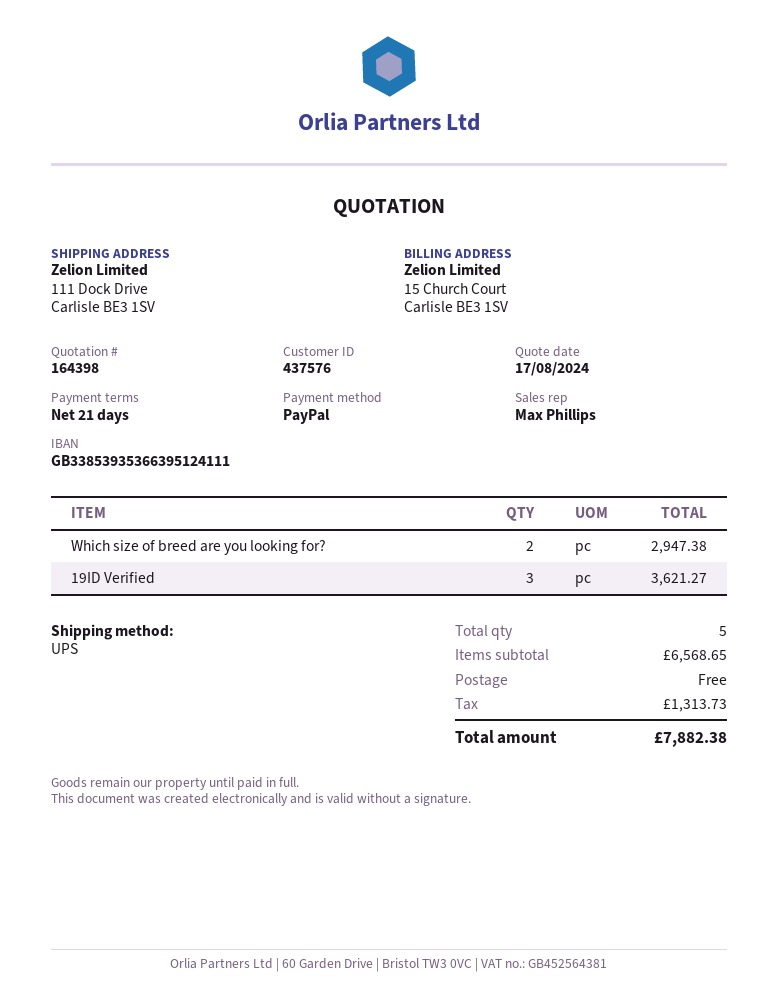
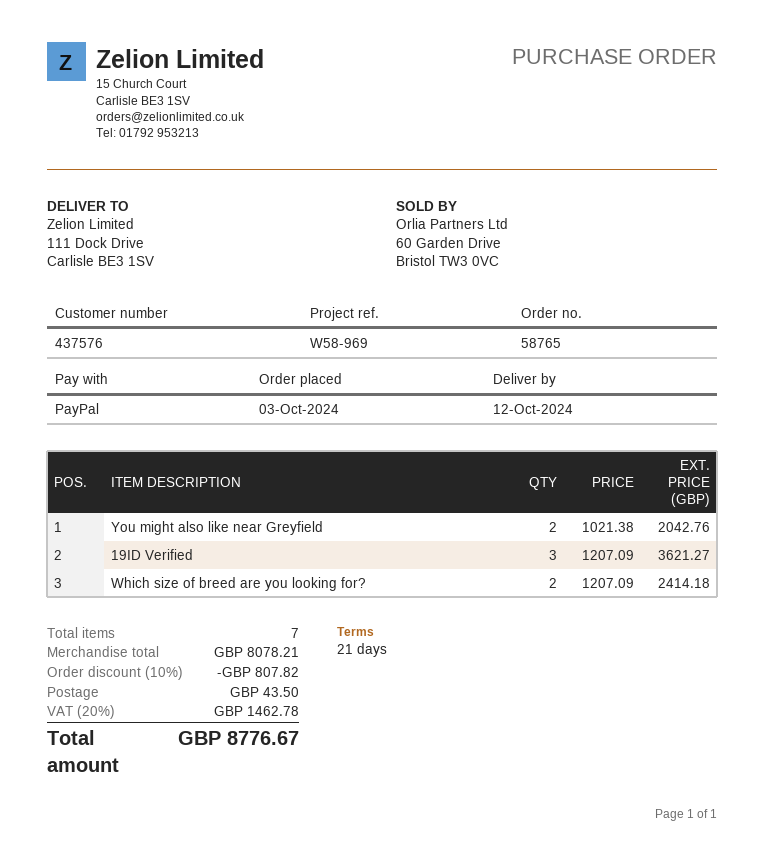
Which size of breed are you looking for?: 2 for 2947.38 -> 2 for 2414.18
You might also like near Greyfield: none -> 2 for 2042.76
total quantity: 5 -> 7
subtotal: 6568.65 -> 8078.21
discount: none -> 10% = 807.82
shipping: 0.00 -> 43.50
tax: 1313.73 -> 1462.78
total: 7882.38 -> 8776.67

